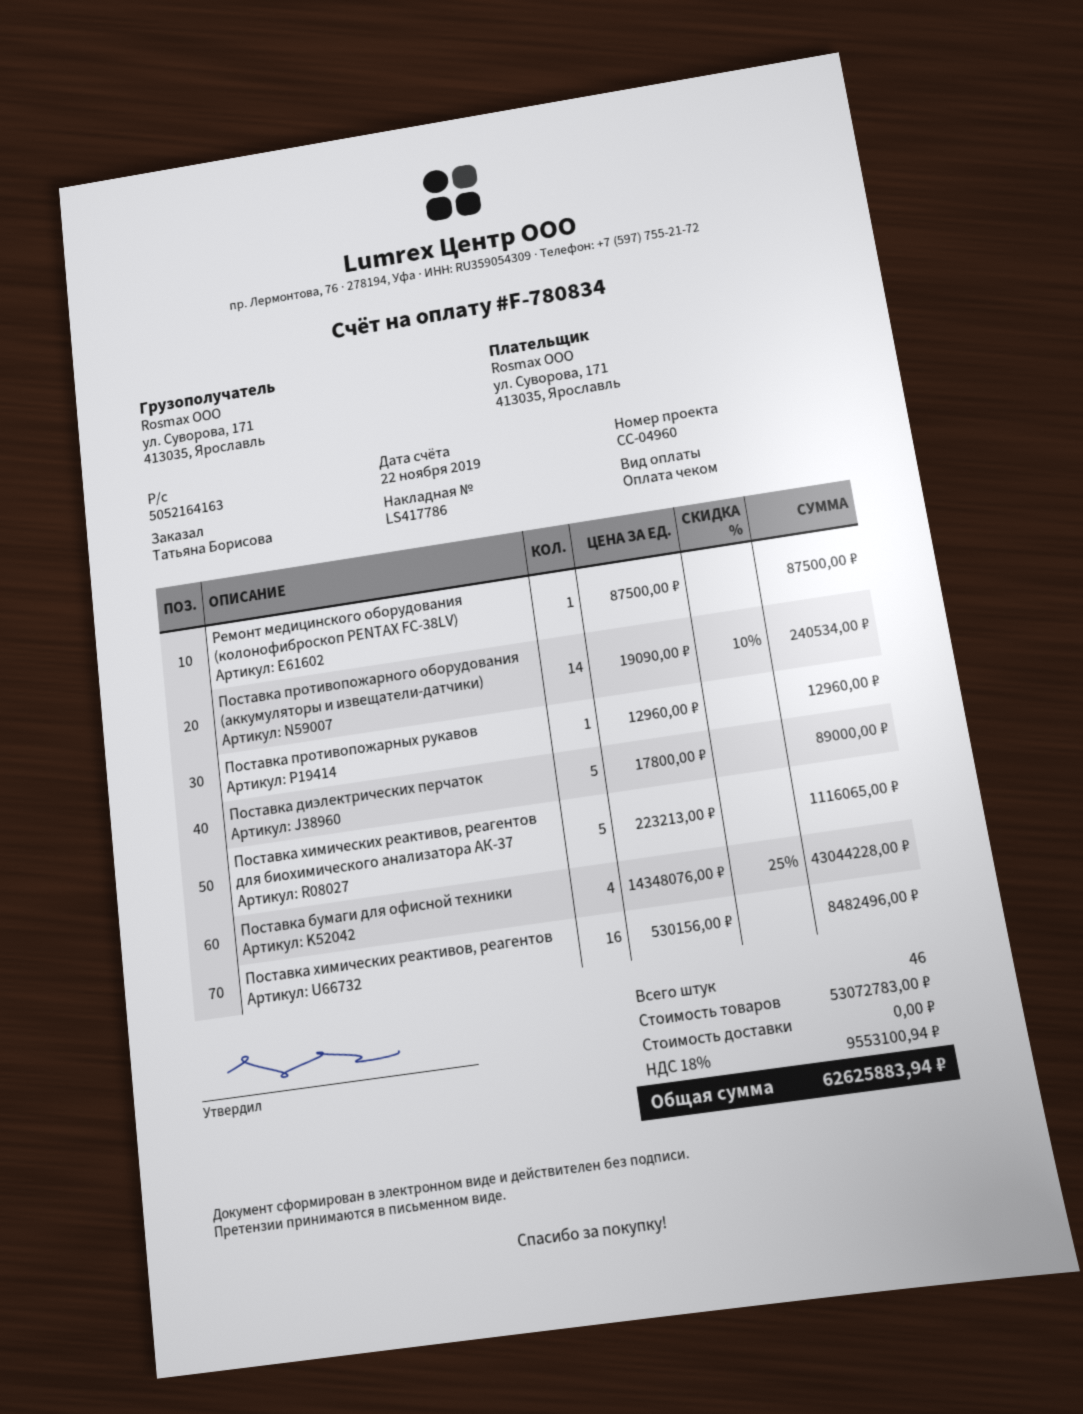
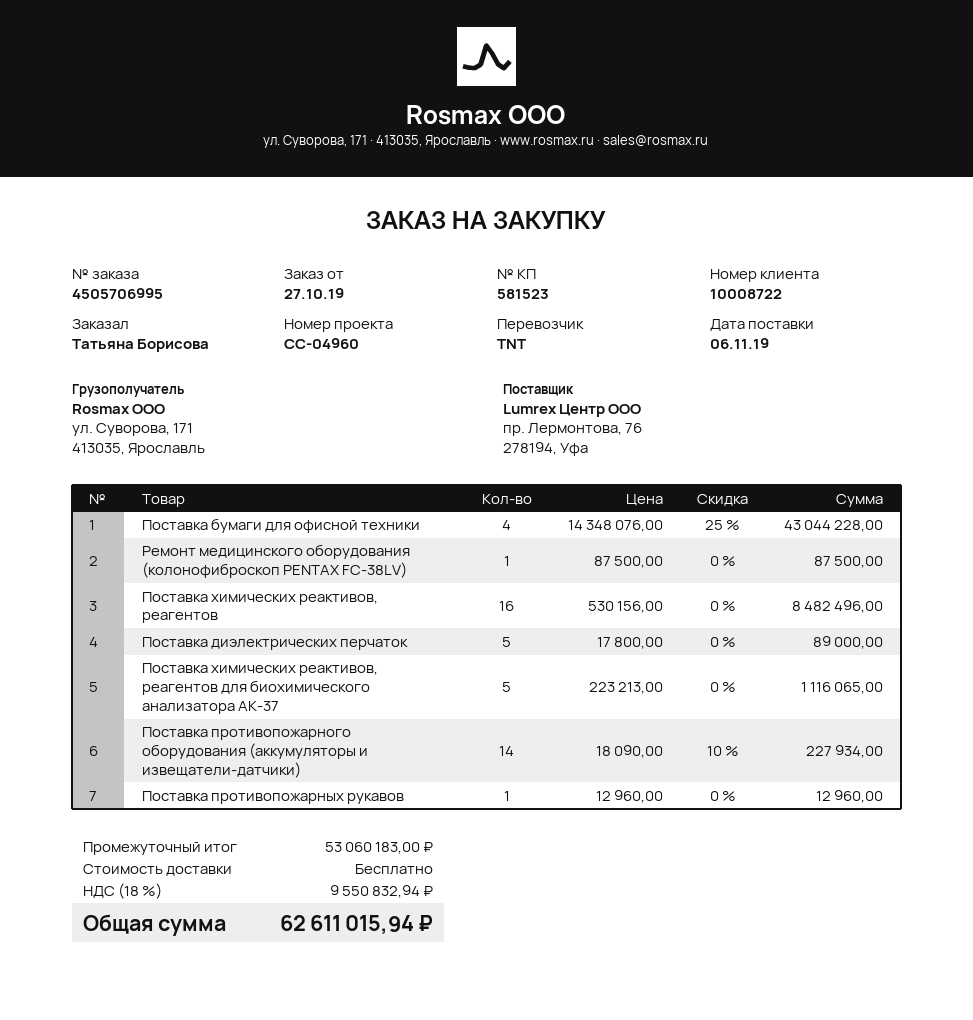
Поставка противопожарного оборудования (аккумуляторы и извещатели-датчики): 14 x 19090.00 - 10% = 240534.00 -> 14 x 18090.00 - 10% = 227934.00
subtotal: 53072783.00 -> 53060183.00
tax: 18% = 9553100.94 -> 18% = 9550832.94
total: 62625883.94 -> 62611015.94

